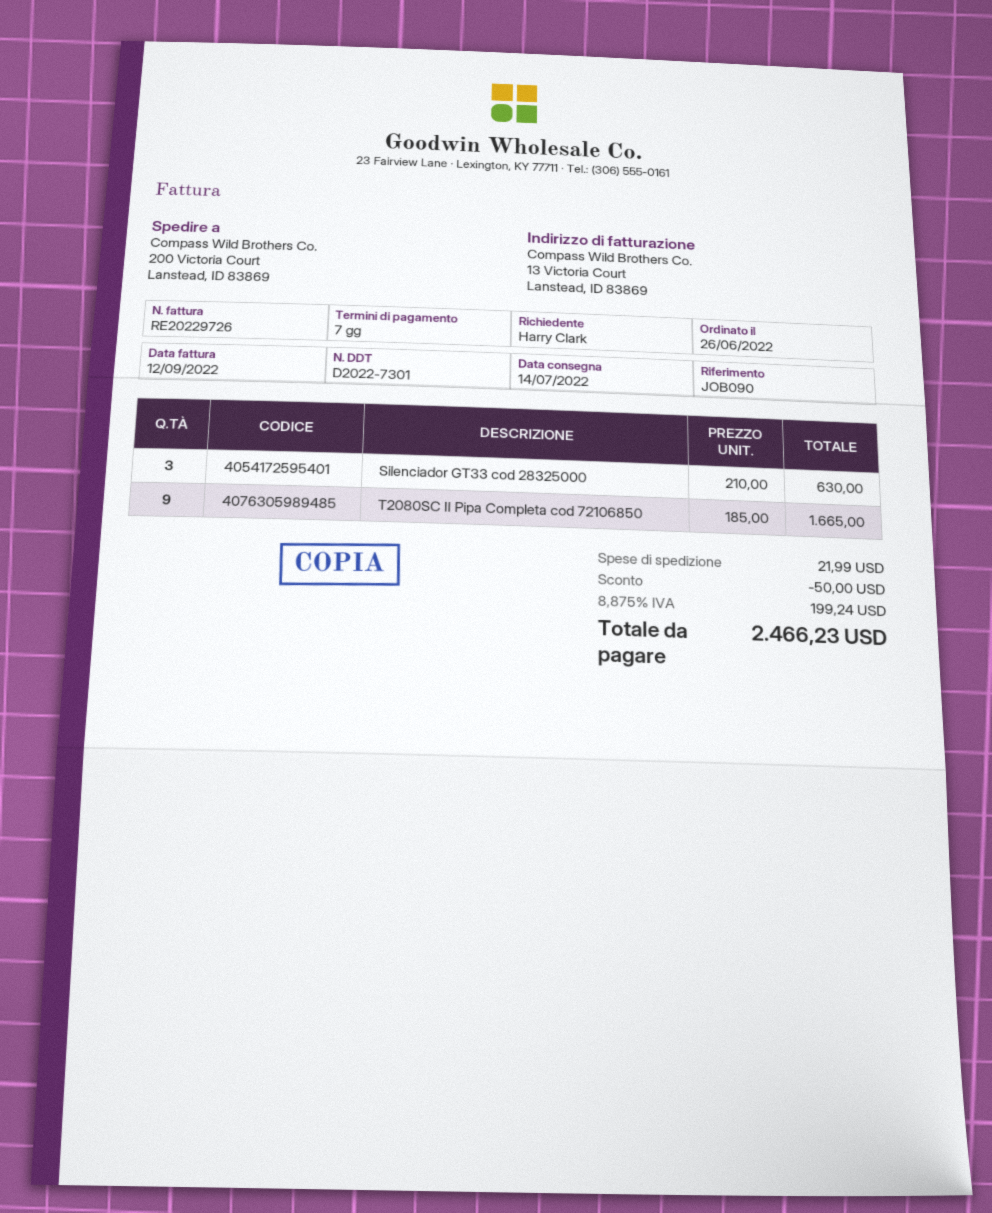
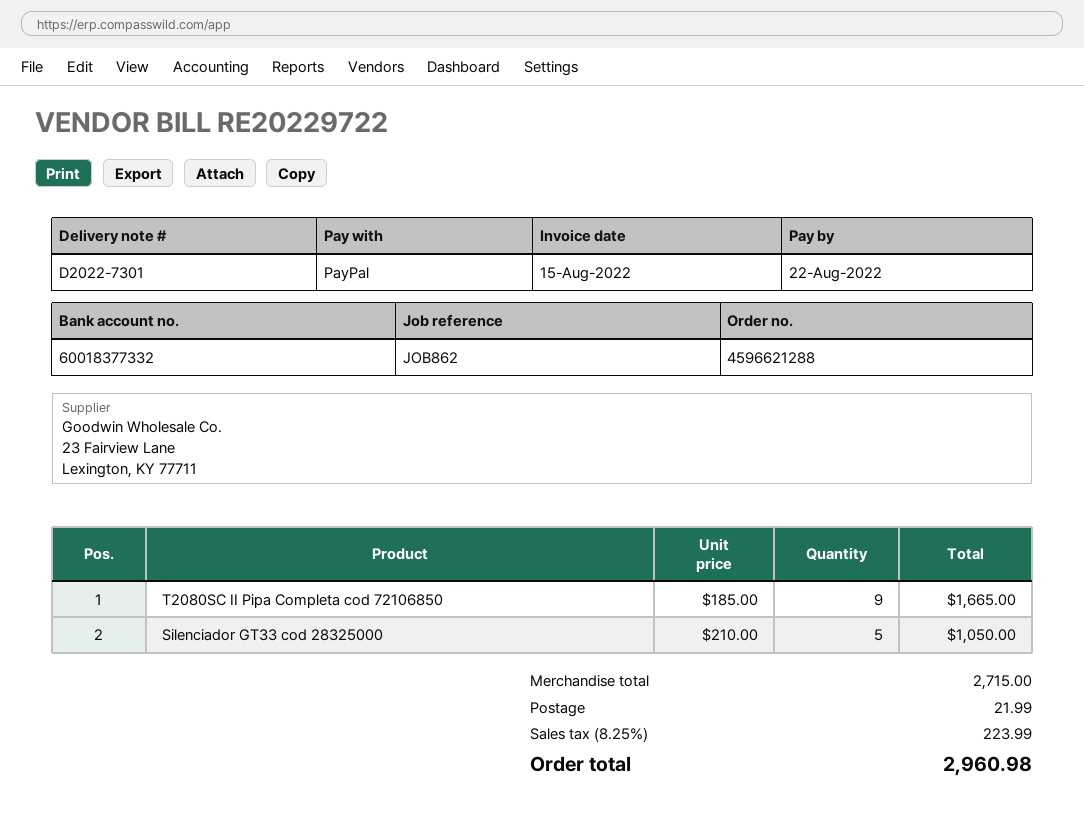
invoice number: RE20229726 -> RE20229722
invoice date: 2022-09-12 -> 2022-08-15
reference: JOB090 -> JOB862
Silenciador GT33 cod 28325000: 3 x 210.00 = 630.00 -> 5 x 210.00 = 1050.00
discount: 50.00 -> none
tax: 8.875% = 199.24 -> 8.25% = 223.99
total: 2466.23 -> 2960.98

